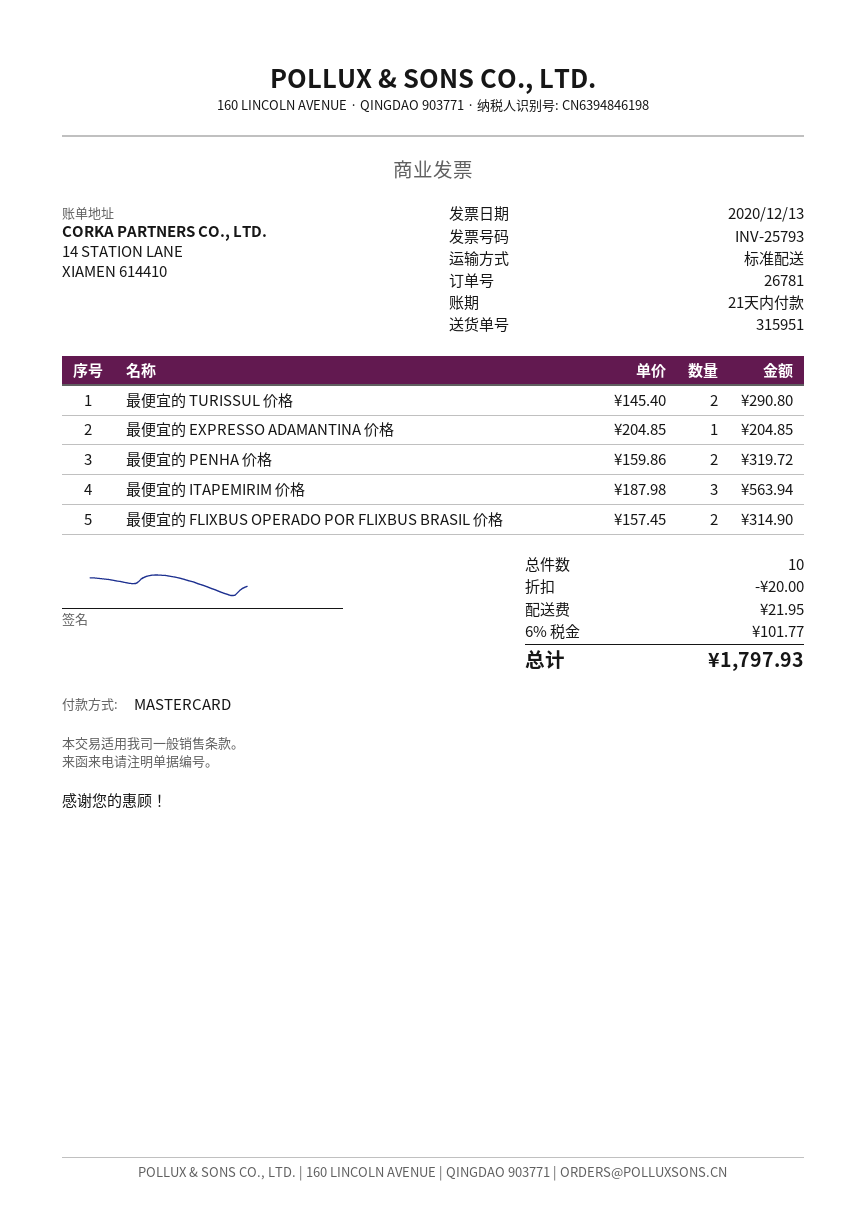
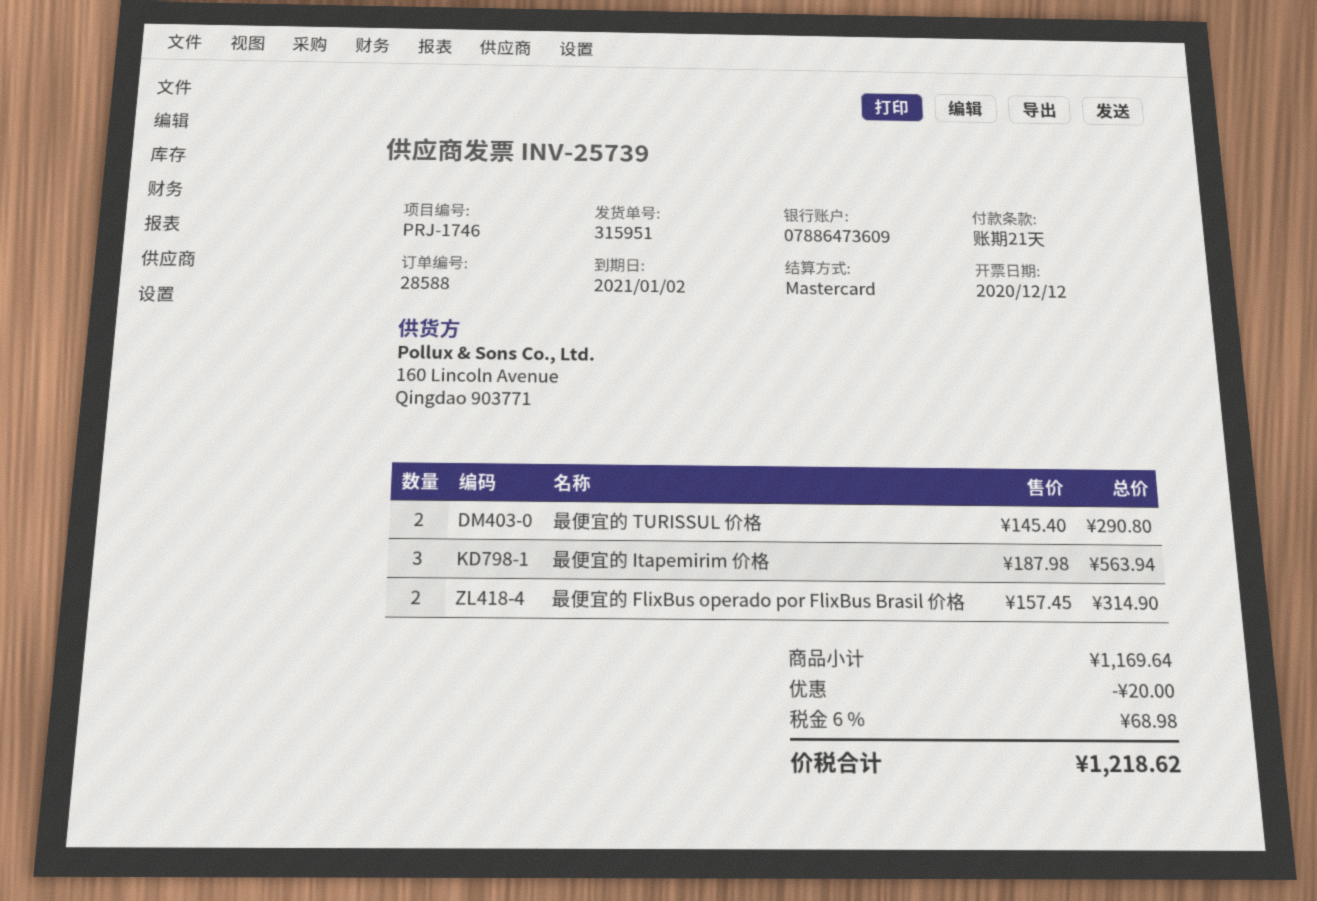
order number: 26781 -> 28588
invoice number: INV-25793 -> INV-25739
invoice date: 2020-12-13 -> 2020-12-12
最便宜的 EXPRESSO ADAMANTINA 价格: 1 x 204.85 = 204.85 -> none
最便宜的 PENHA 价格: 2 x 159.86 = 319.72 -> none
shipping: 21.95 -> none
tax: 6% = 101.77 -> 6% = 68.98
total: 1797.93 -> 1218.62

